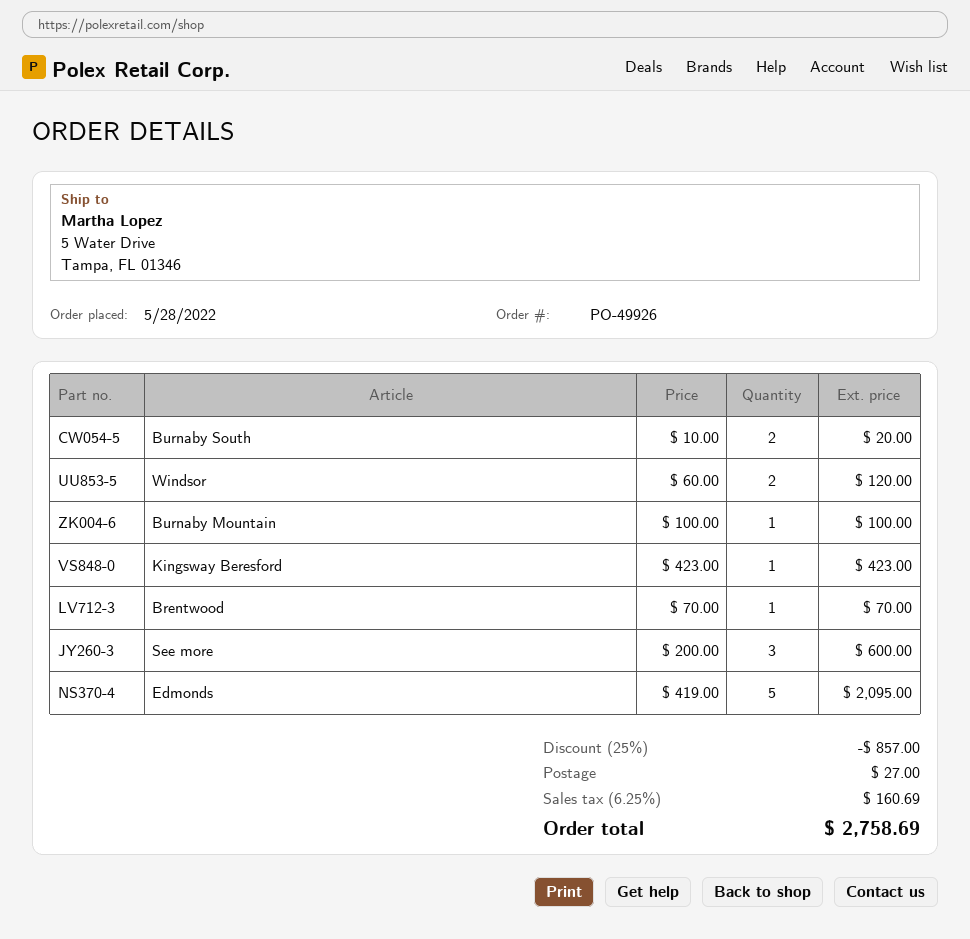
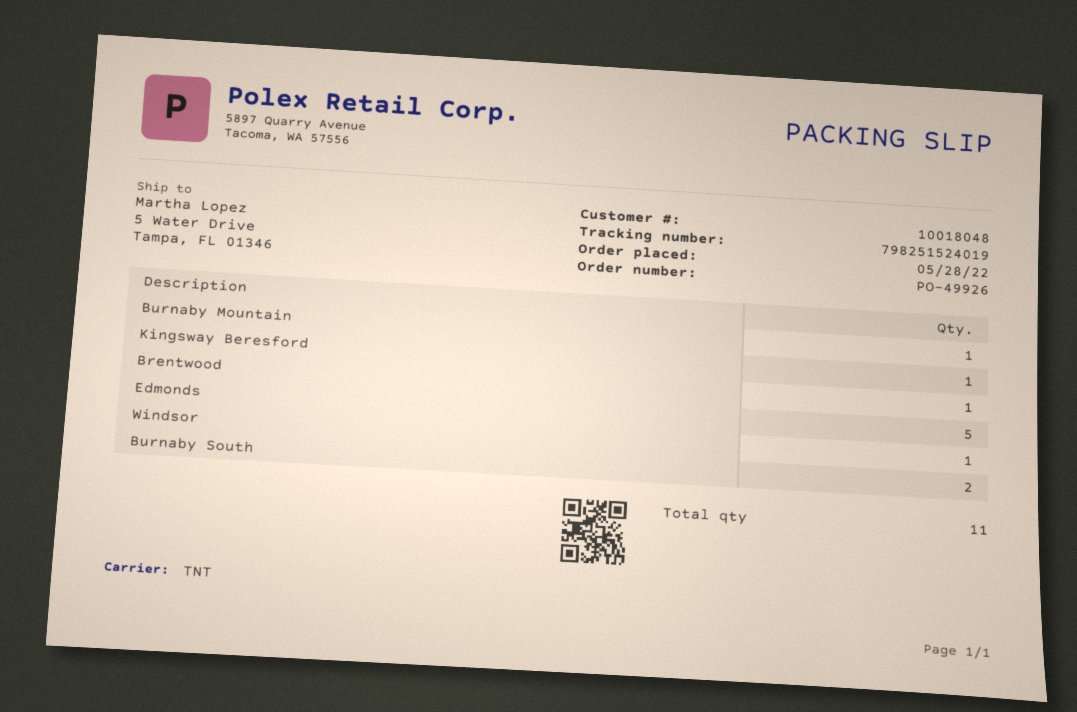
Windsor: 2 -> 1
See more: 3 -> none

